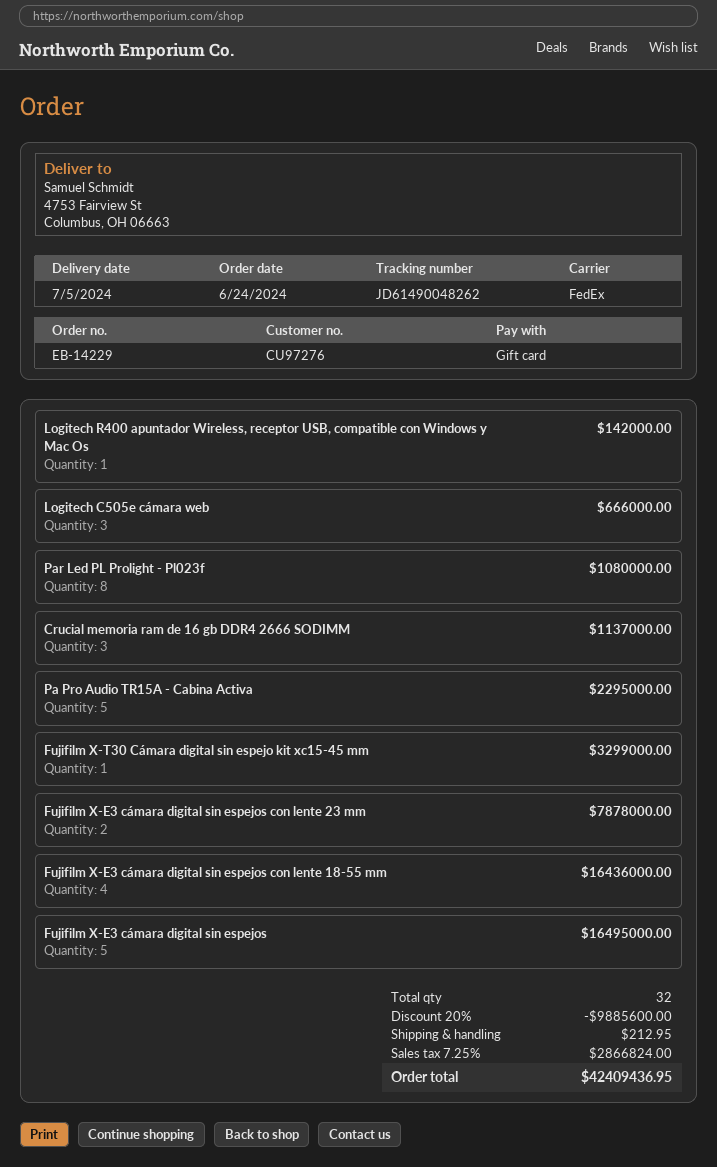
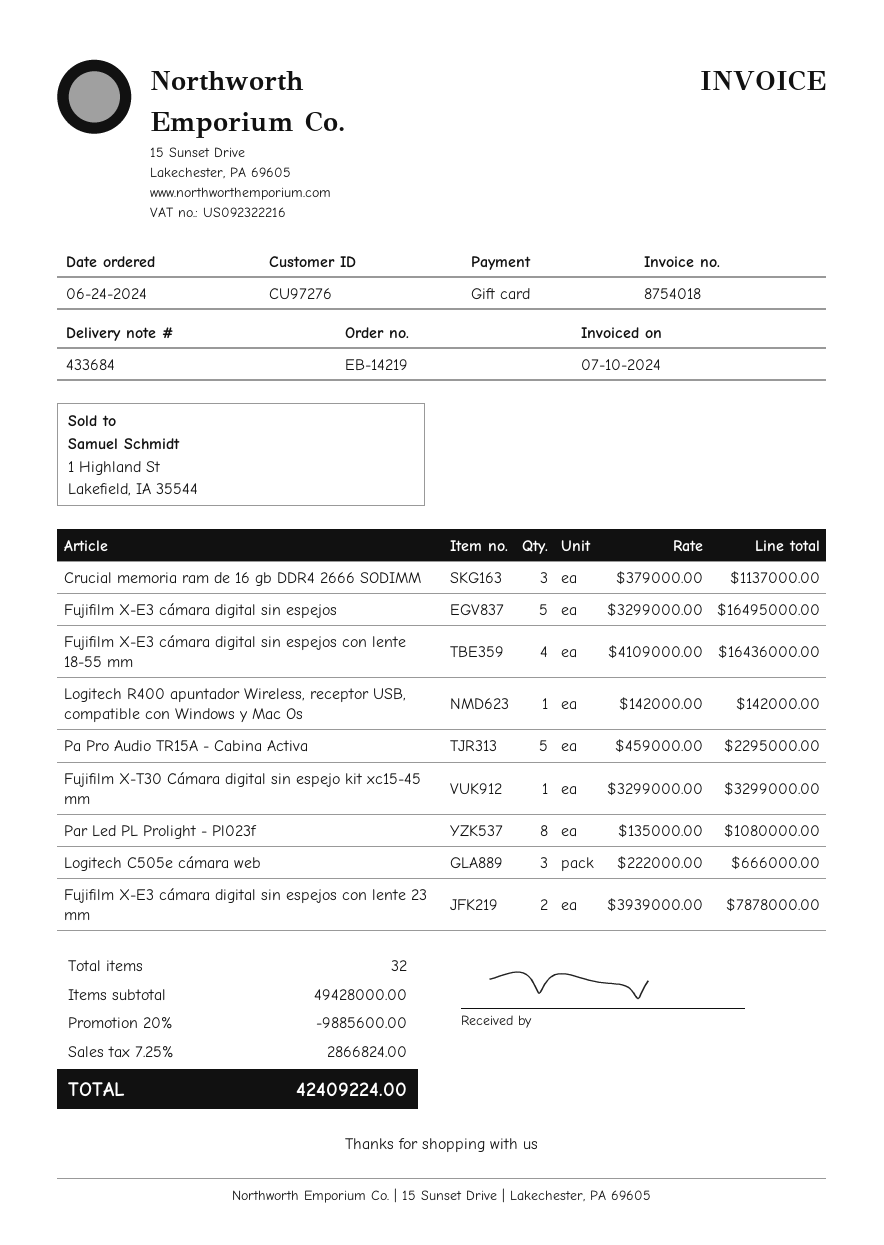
order number: EB-14229 -> EB-14219
shipping: 212.95 -> none
total: 42409436.95 -> 42409224.00

